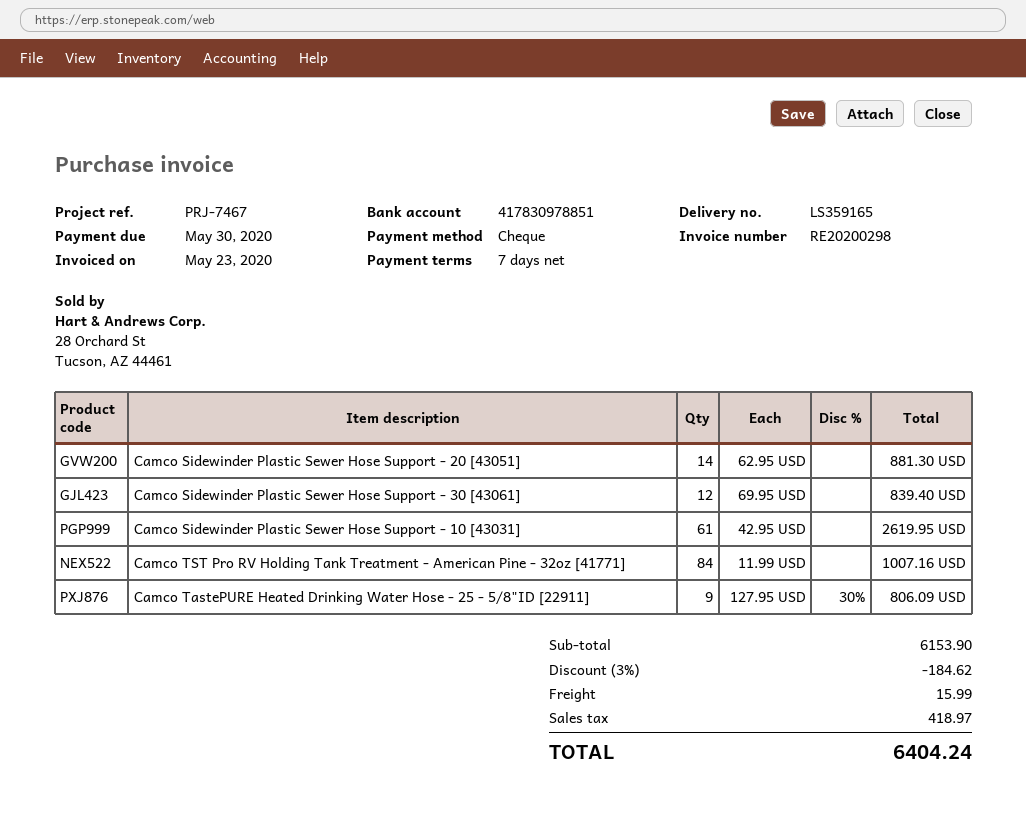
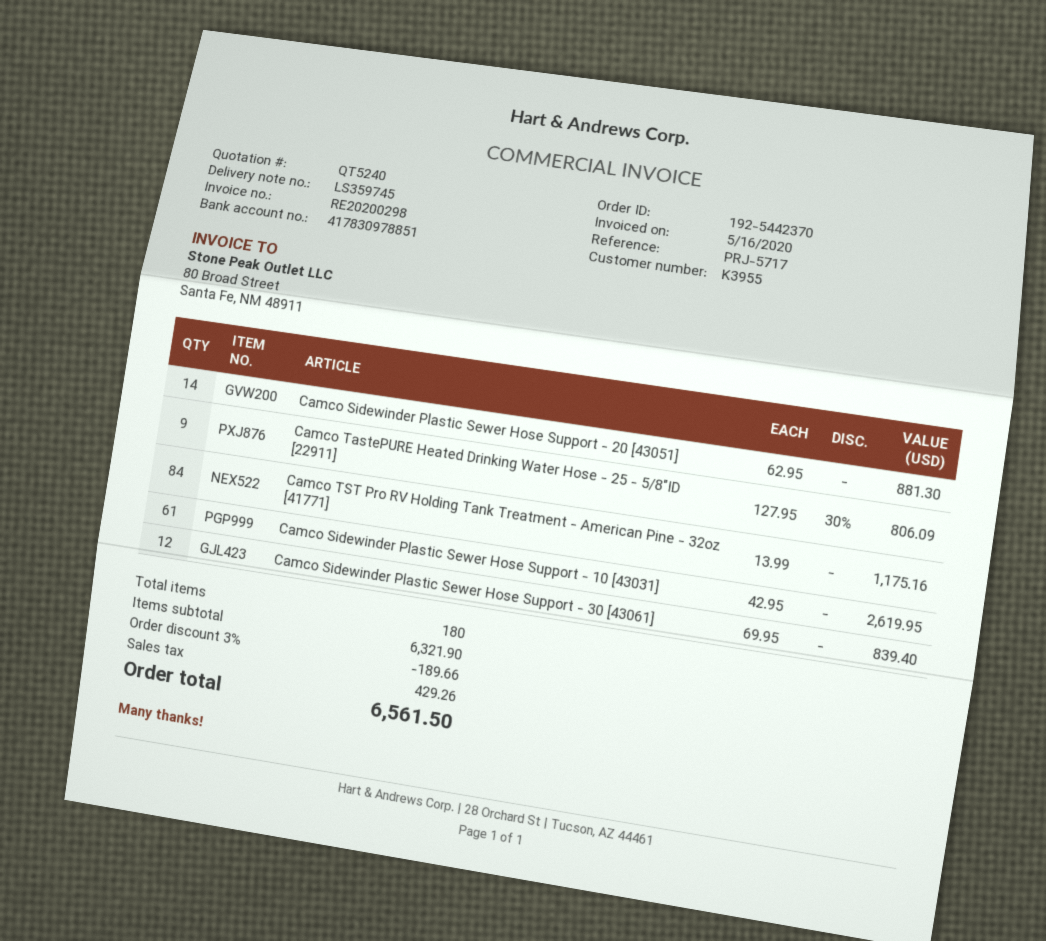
delivery note number: LS359165 -> LS359745
invoice date: 2020-05-23 -> 2020-05-16
reference: PRJ-7467 -> PRJ-5717
Camco TST Pro RV Holding Tank Treatment - American Pine - 32oz [41771]: 84 x 11.99 = 1007.16 -> 84 x 13.99 = 1175.16
subtotal: 6153.90 -> 6321.90
discount: 3% = 184.62 -> 3% = 189.66
shipping: 15.99 -> none
tax: 418.97 -> 429.26
total: 6404.24 -> 6561.50

